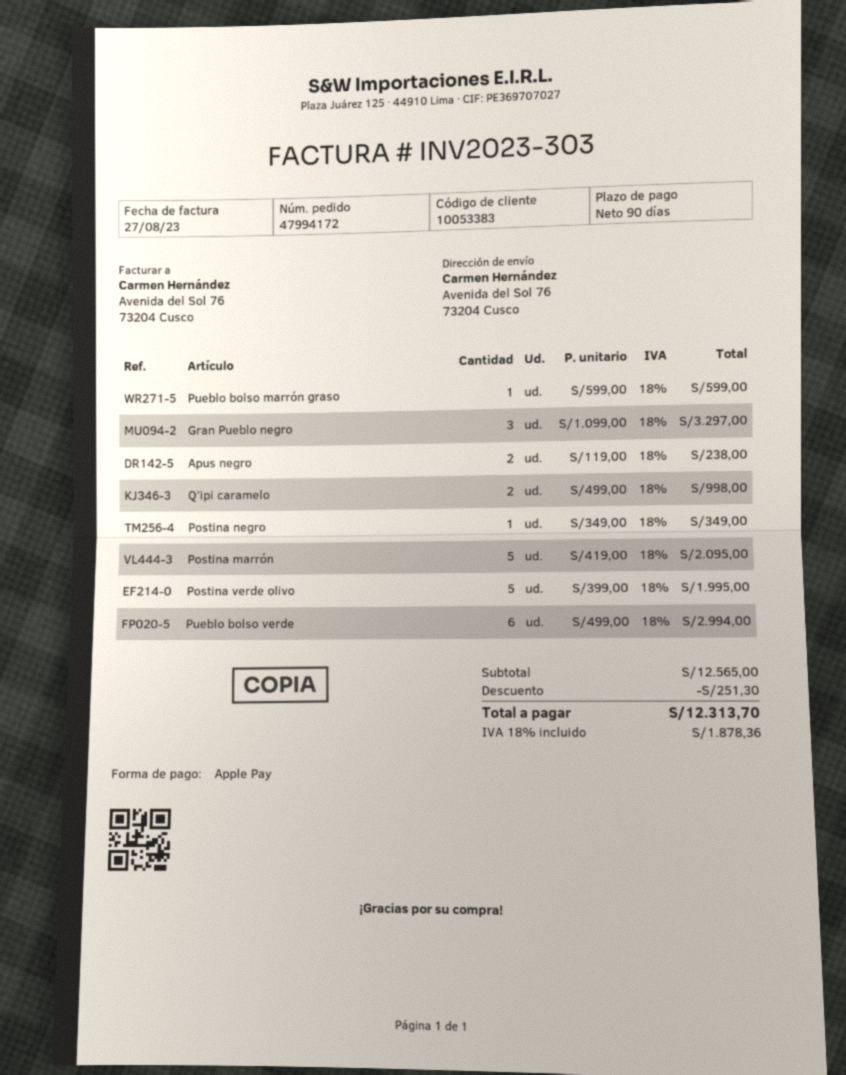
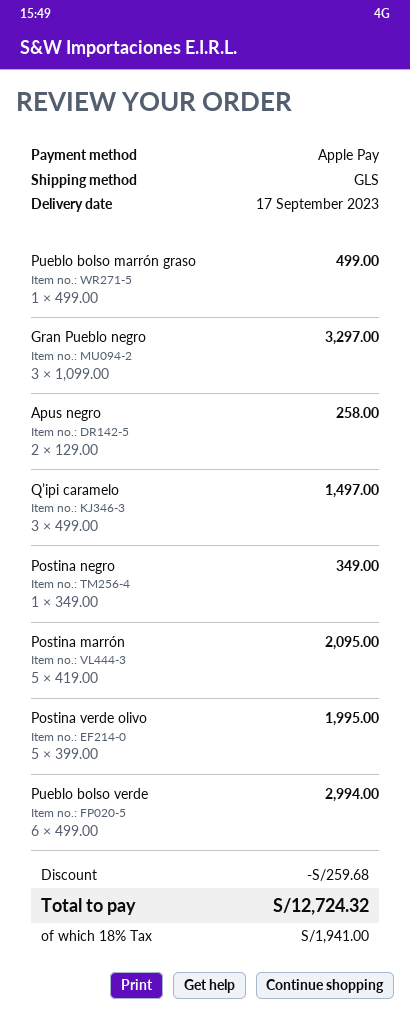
Pueblo bolso marrón graso: 1 x 599.00 = 599.00 -> 1 x 499.00 = 499.00
Apus negro: 2 x 119.00 = 238.00 -> 2 x 129.00 = 258.00
Q’ipi caramelo: 2 x 499.00 = 998.00 -> 3 x 499.00 = 1497.00
discount: 251.30 -> 259.68
tax: 18% = 1878.36 -> 18% = 1941.00
total: 12313.70 -> 12724.32

